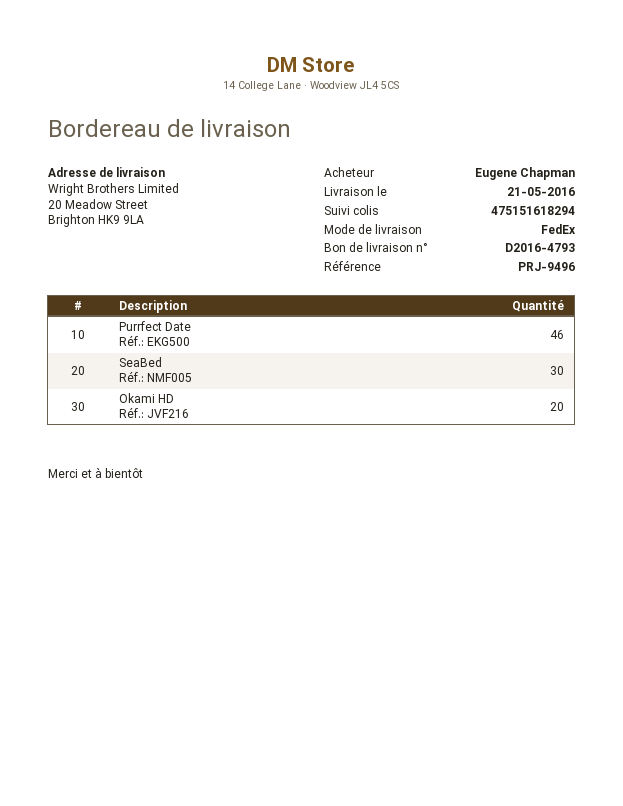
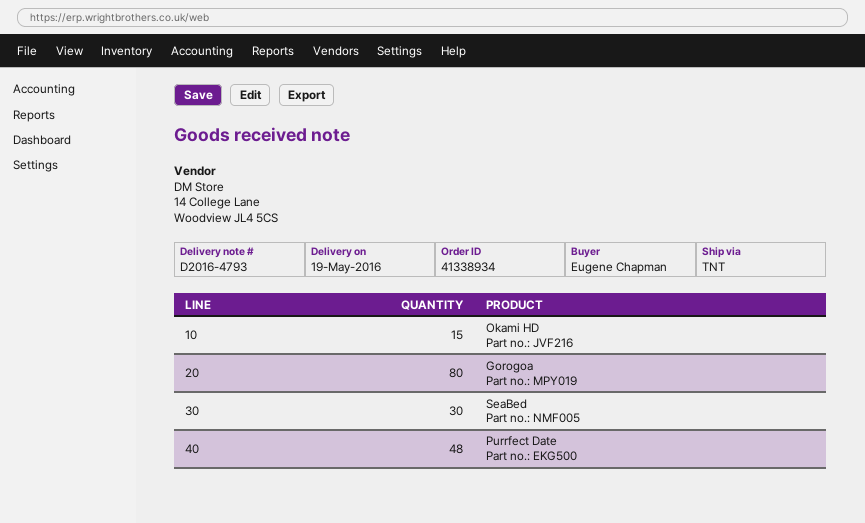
delivery date: 2016-05-21 -> 2016-05-19
shipping method: FedEx -> TNT
Purrfect Date: 46 -> 48
Okami HD: 20 -> 15
Gorogoa: none -> 80

